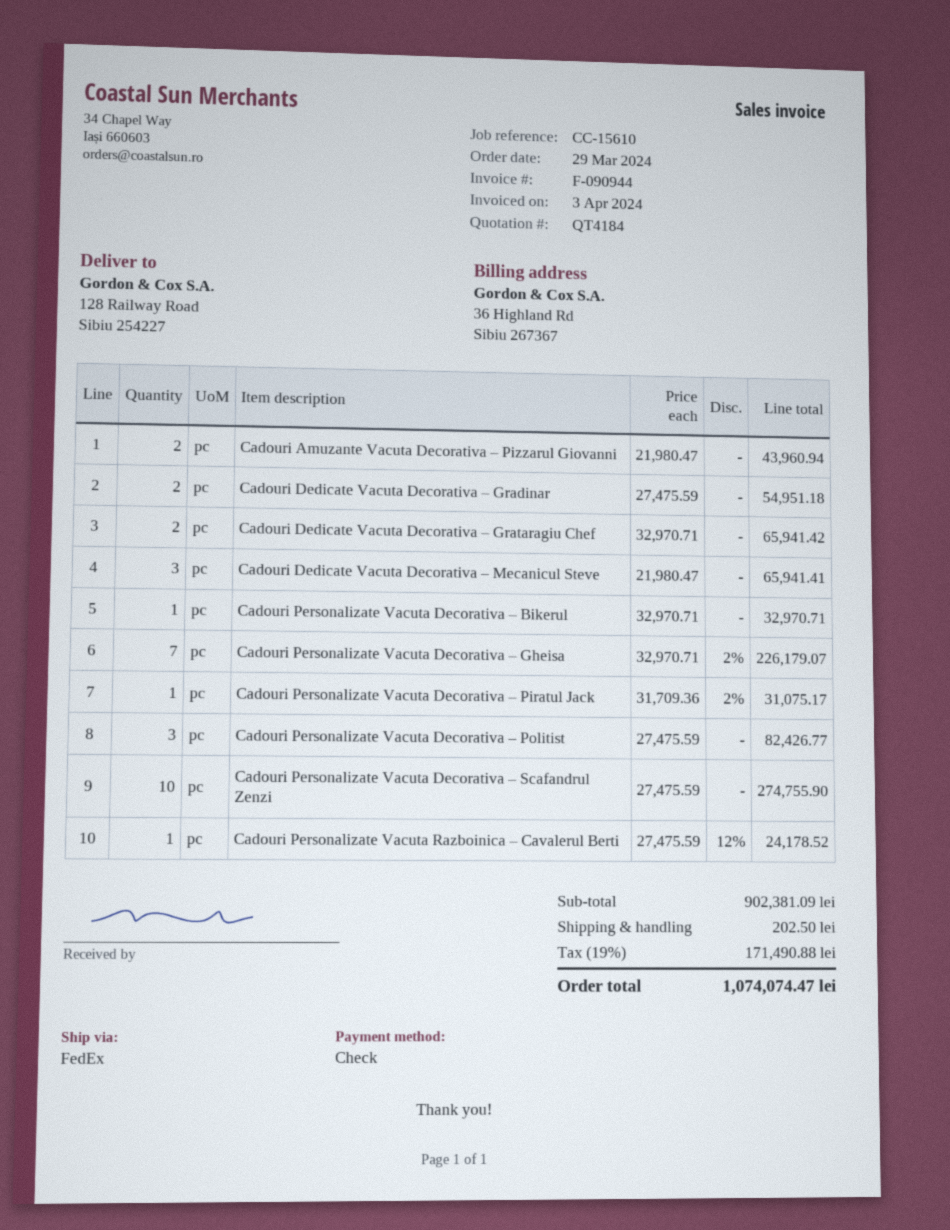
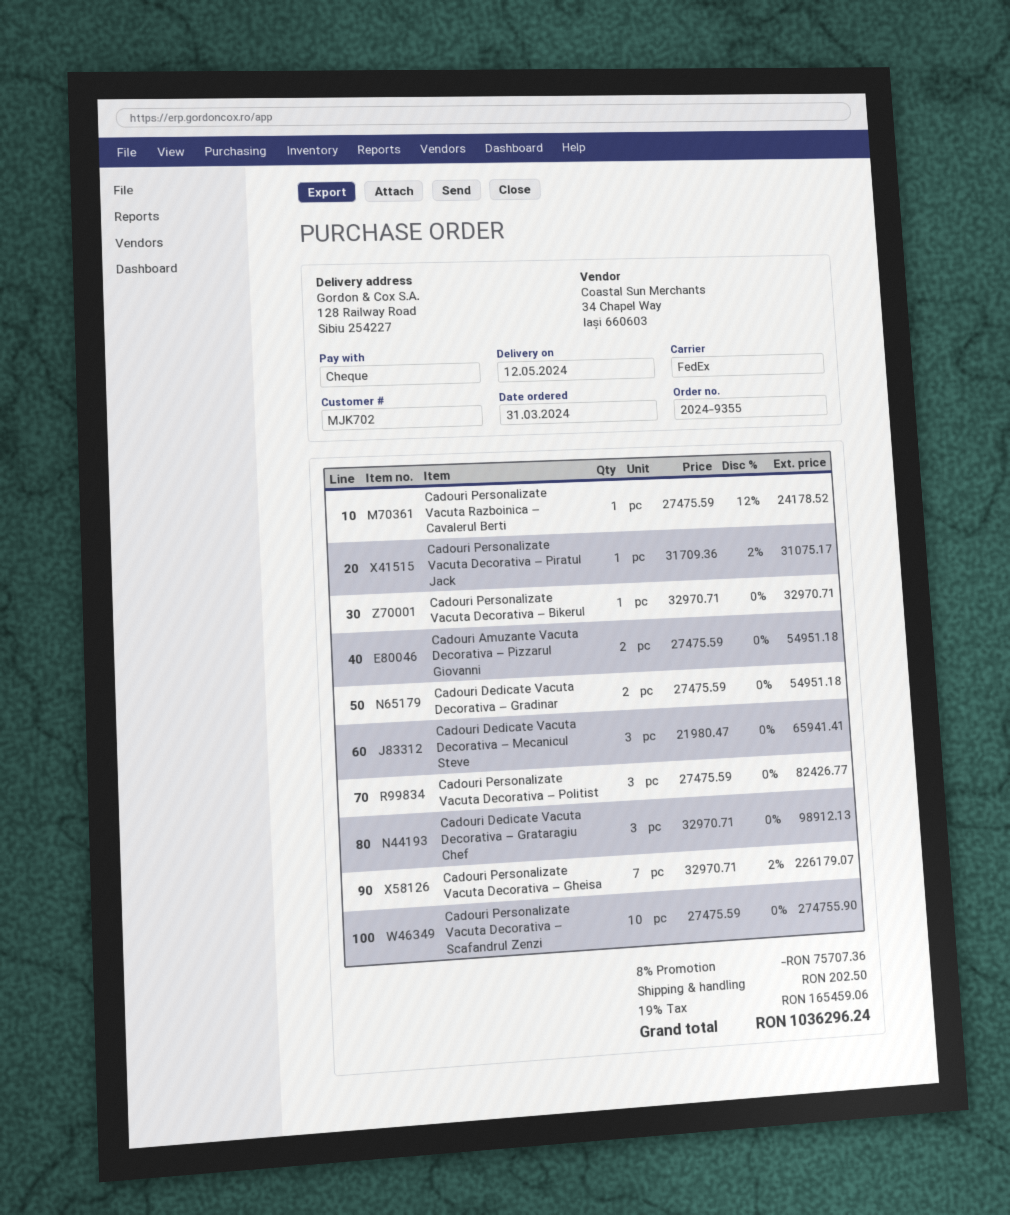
order date: 2024-03-29 -> 2024-03-31
Cadouri Amuzante Vacuta Decorativa – Pizzarul Giovanni: 2 x 21980.47 = 43960.94 -> 2 x 27475.59 = 54951.18
Cadouri Dedicate Vacuta Decorativa – Grataragiu Chef: 2 x 32970.71 = 65941.42 -> 3 x 32970.71 = 98912.13
discount: none -> 8% = 75707.36
tax: 19% = 171490.88 -> 19% = 165459.06
total: 1074074.47 -> 1036296.24

